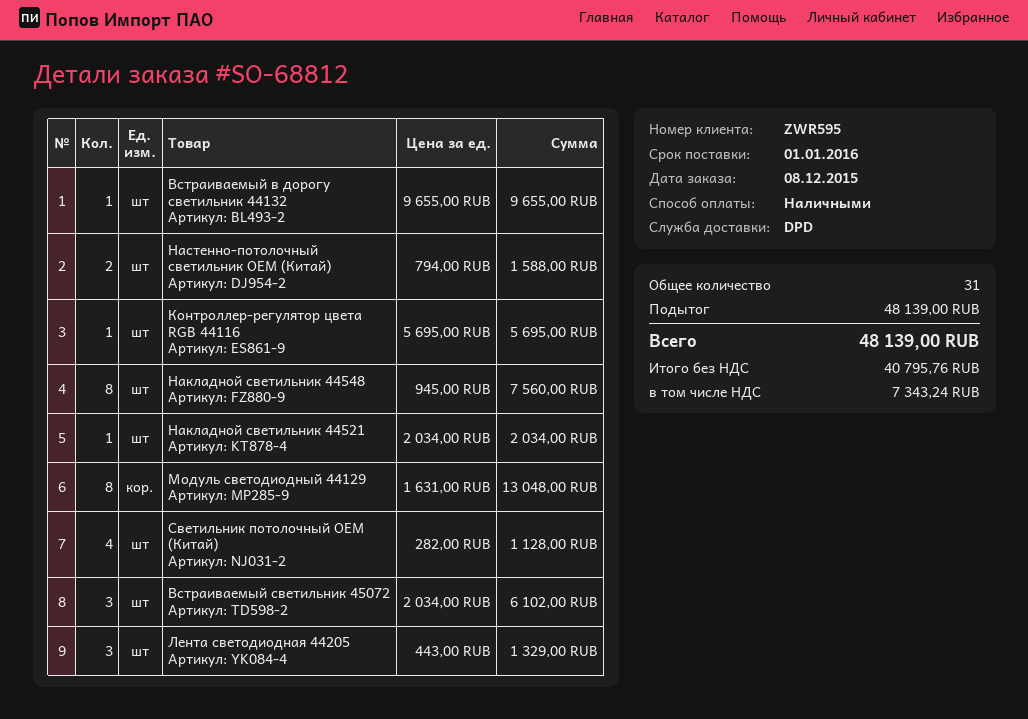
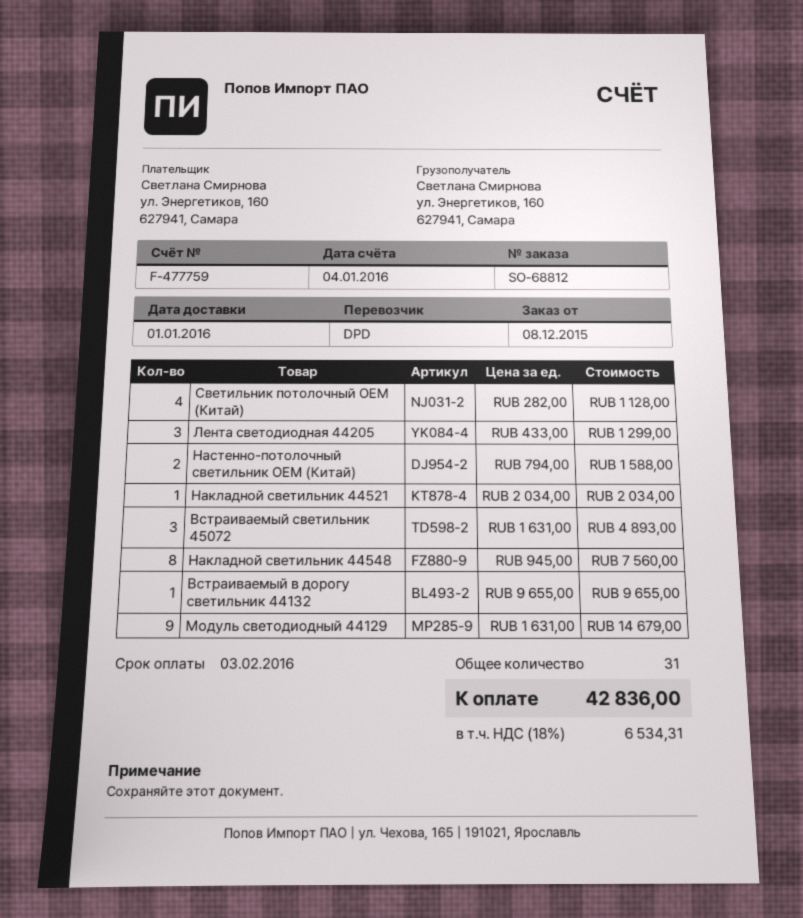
Контроллер-регулятор цвета RGB 44116: 1 x 5695.00 = 5695.00 -> none
Модуль светодиодный 44129: 8 x 1631.00 = 13048.00 -> 9 x 1631.00 = 14679.00
Встраиваемый светильник 45072: 3 x 2034.00 = 6102.00 -> 3 x 1631.00 = 4893.00
Лента светодиодная 44205: 3 x 443.00 = 1329.00 -> 3 x 433.00 = 1299.00
tax: 7343.24 -> 6534.31
total: 48139.00 -> 42836.00

